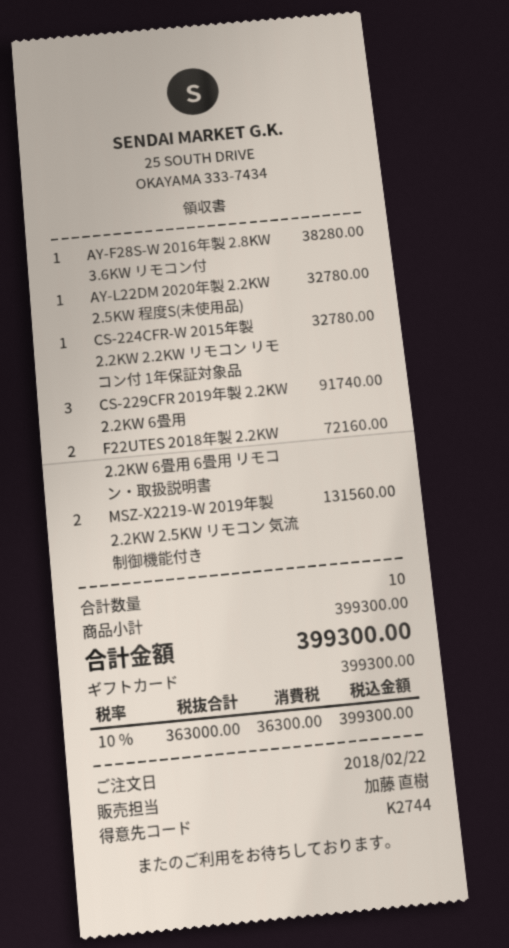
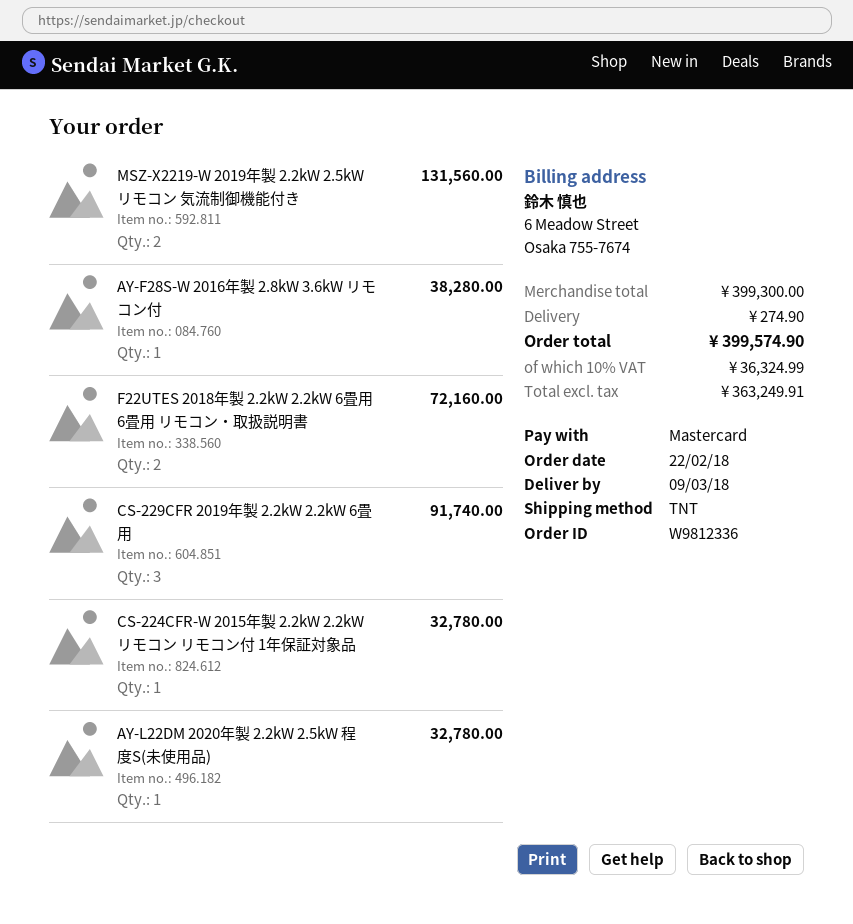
payment method: gift card -> Mastercard
shipping: none -> 274.90
net: 363000.00 -> 363249.91
tax: 10% = 36300.00 -> 10% = 36324.99
total: 399300.00 -> 399574.90

